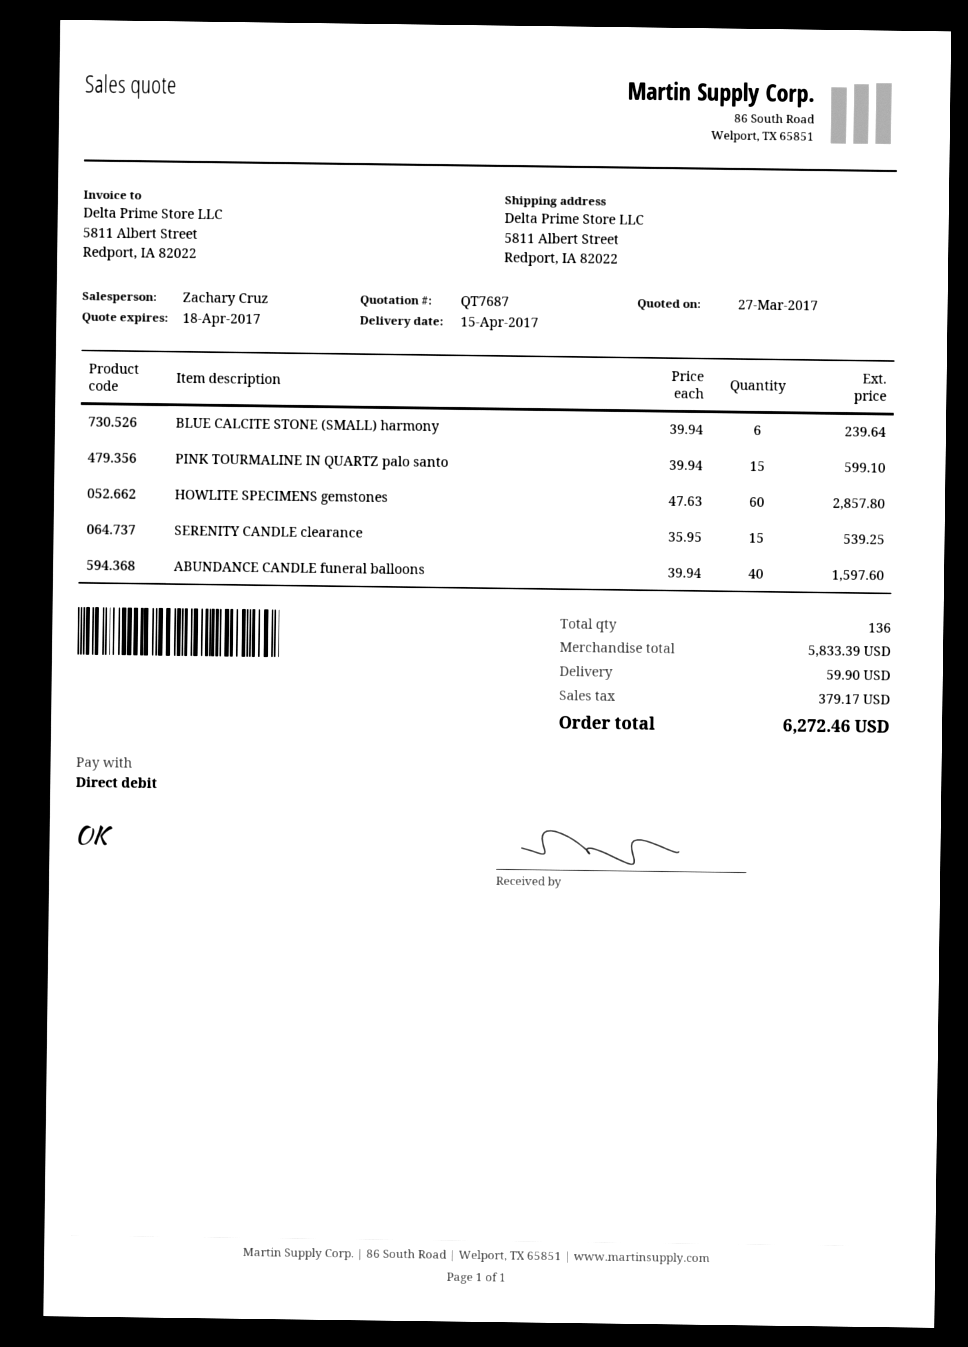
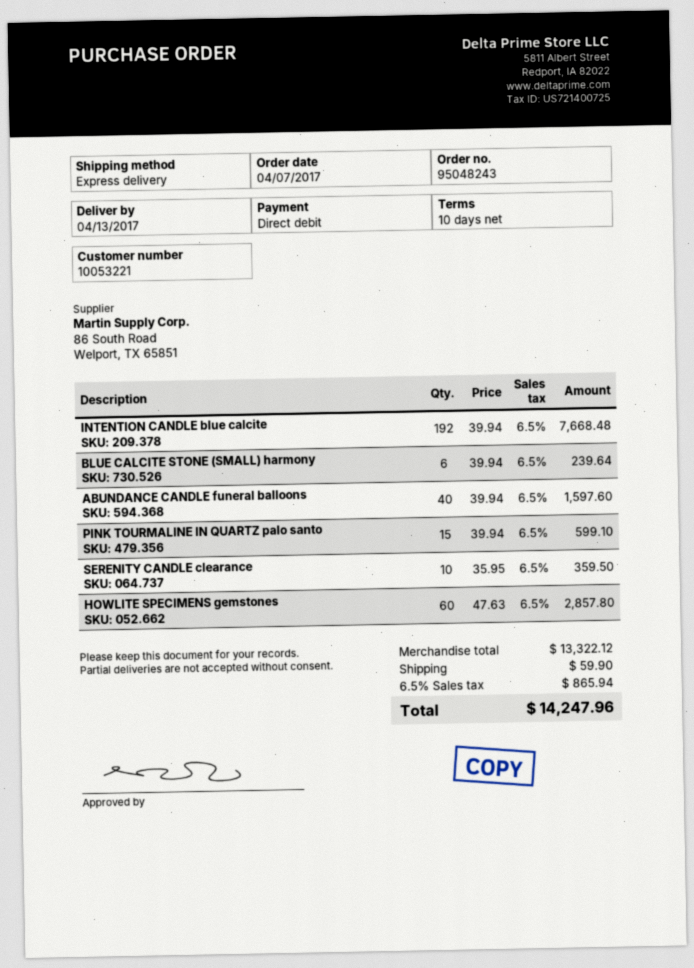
delivery date: 2017-04-15 -> 2017-04-13
SERENITY CANDLE clearance: 15 x 35.95 = 539.25 -> 10 x 35.95 = 359.50
INTENTION CANDLE blue calcite: none -> 192 x 39.94 = 7668.48
subtotal: 5833.39 -> 13322.12
tax: 379.17 -> 865.94
total: 6272.46 -> 14247.96

